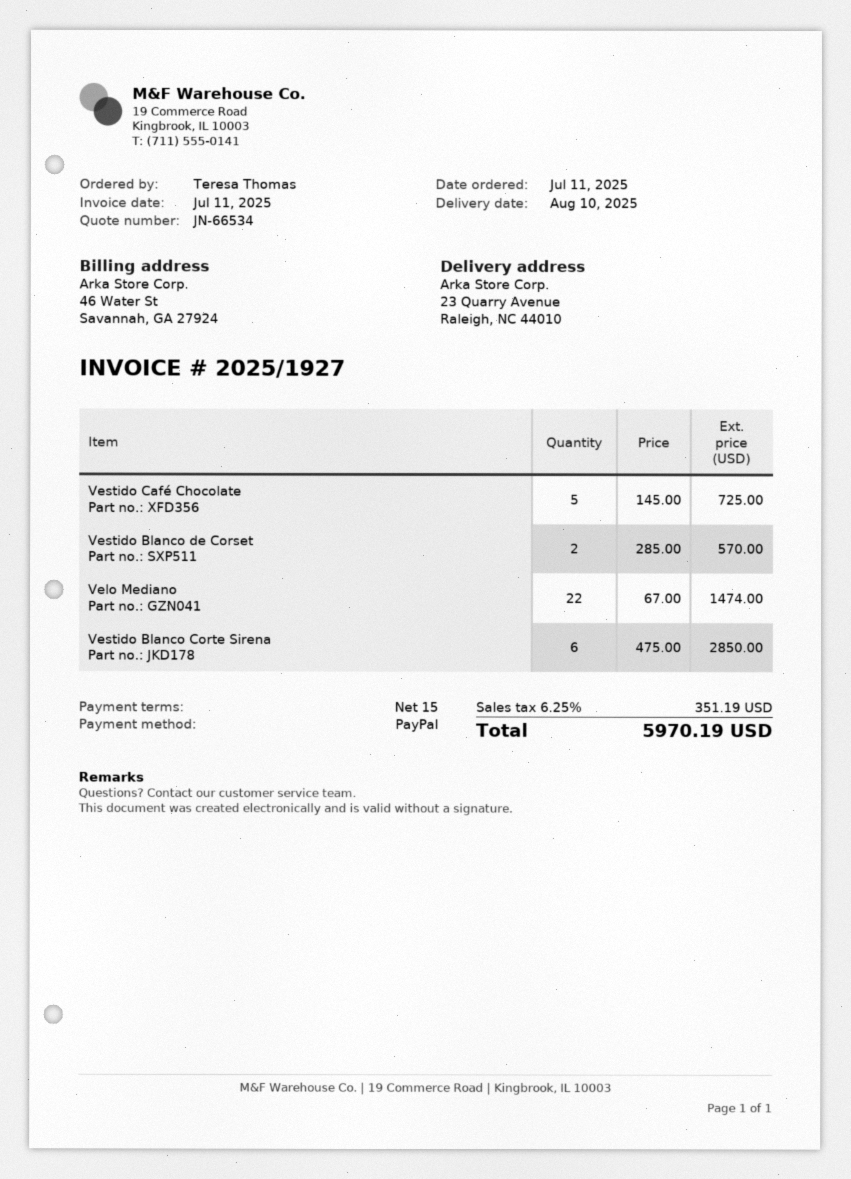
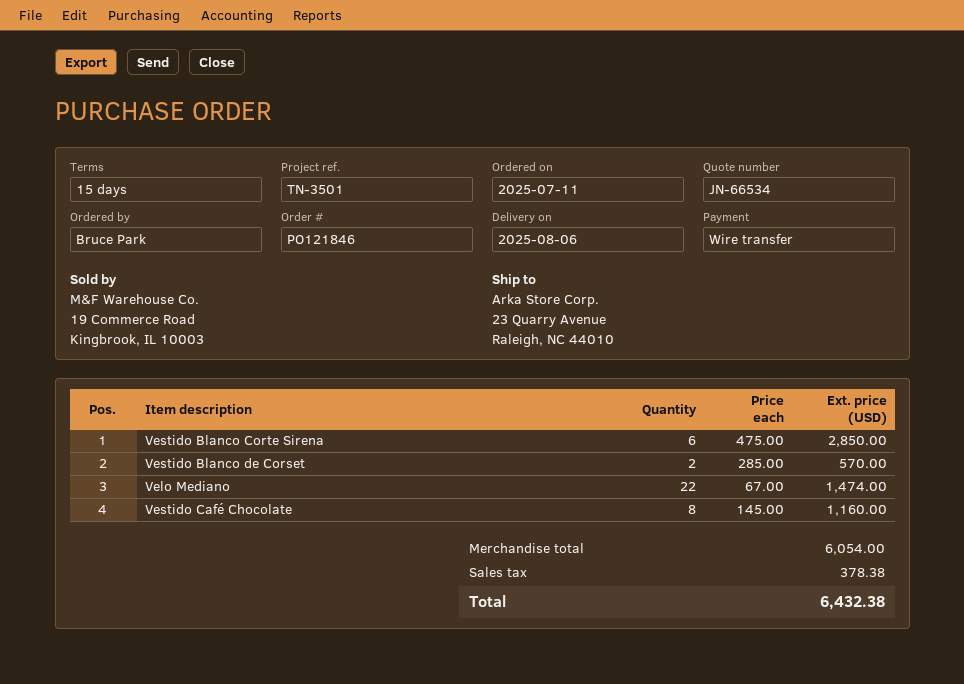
delivery date: 2025-08-10 -> 2025-08-06
ordered by: Teresa Thomas -> Bruce Park
payment method: PayPal -> bank transfer
Vestido Café Chocolate: 5 x 145.00 = 725.00 -> 8 x 145.00 = 1160.00
tax: 351.19 -> 378.38
total: 5970.19 -> 6432.38

